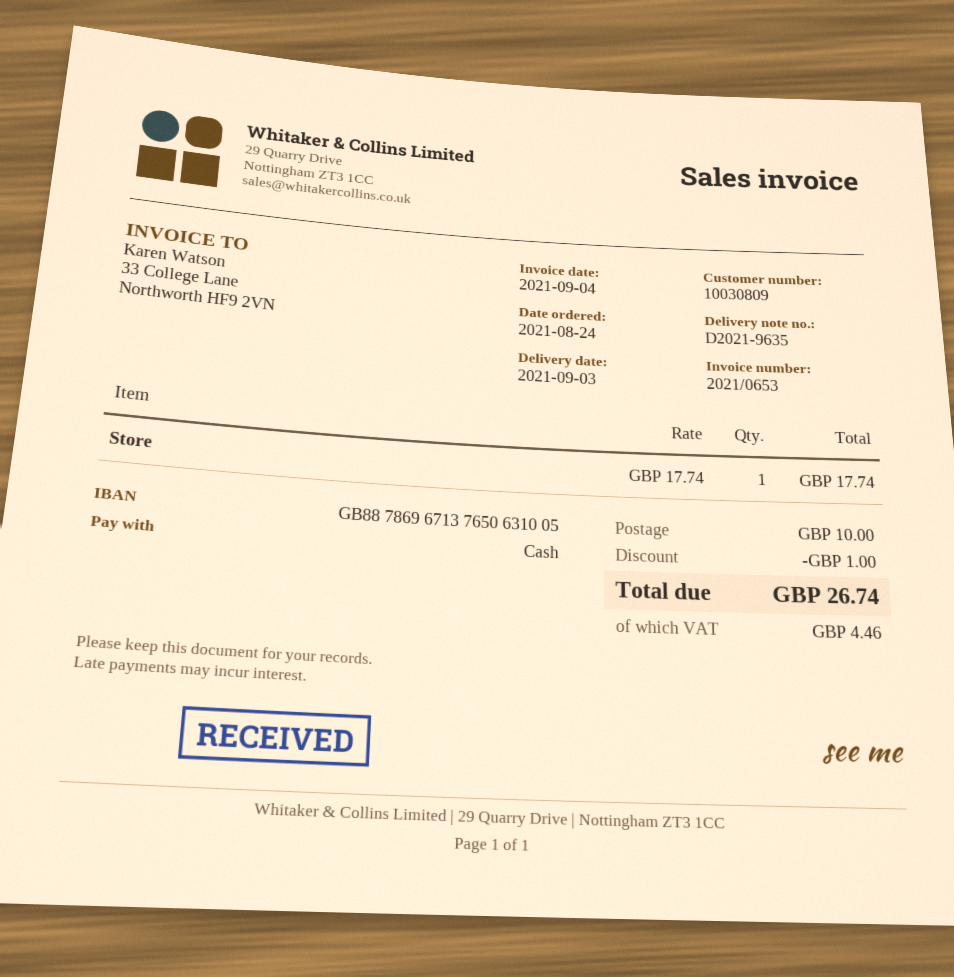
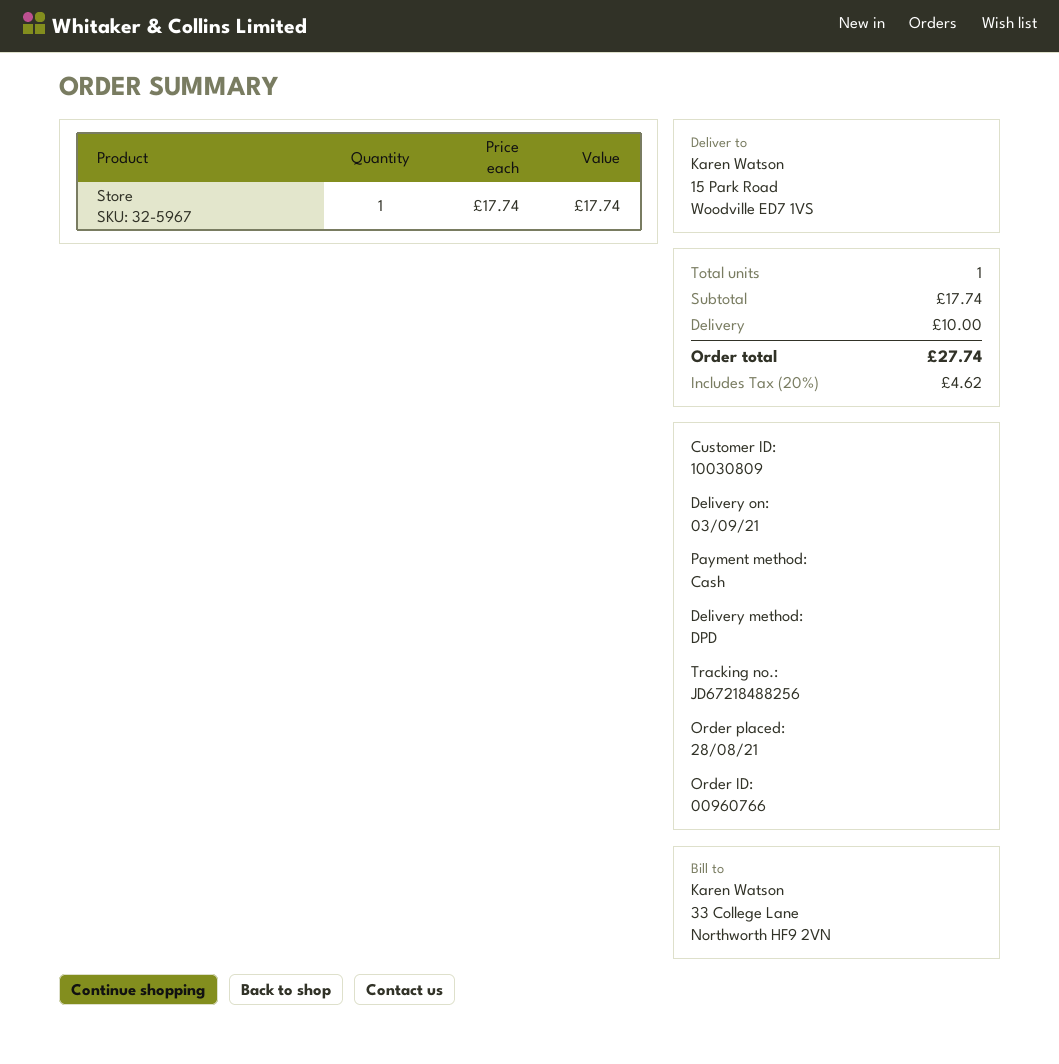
order date: 2021-08-24 -> 2021-08-28
discount: 1.00 -> none
tax: 4.46 -> 4.62
total: 26.74 -> 27.74

